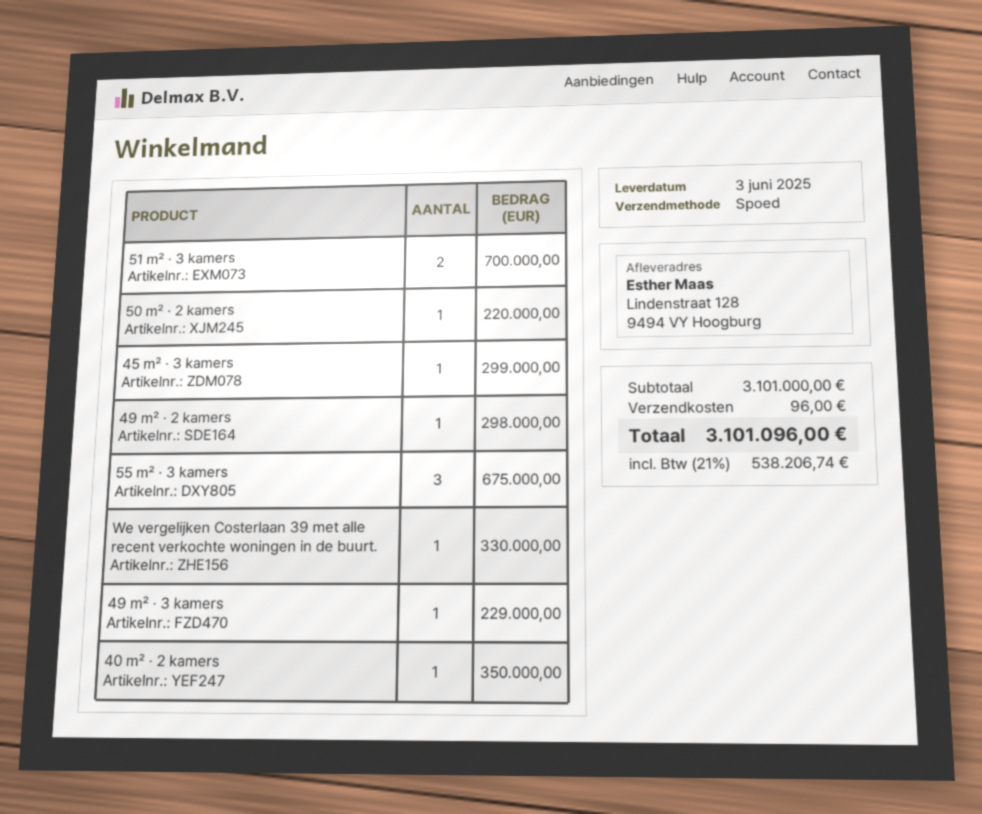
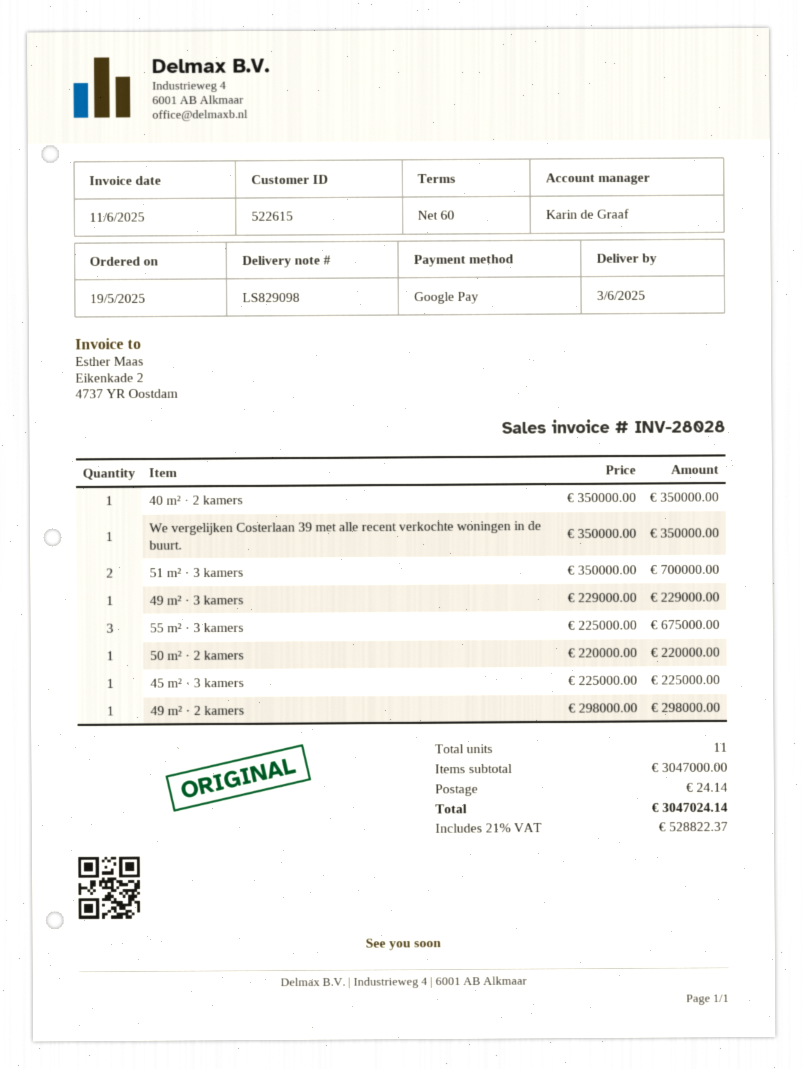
45 m² · 3 kamers: 1 for 299000.00 -> 1 for 225000.00
We vergelijken Costerlaan 39 met alle recent verkochte woningen in de buurt.: 1 for 330000.00 -> 1 for 350000.00
subtotal: 3101000.00 -> 3047000.00
shipping: 96.00 -> 24.14
tax: 21% = 538206.74 -> 21% = 528822.37
total: 3101096.00 -> 3047024.14

